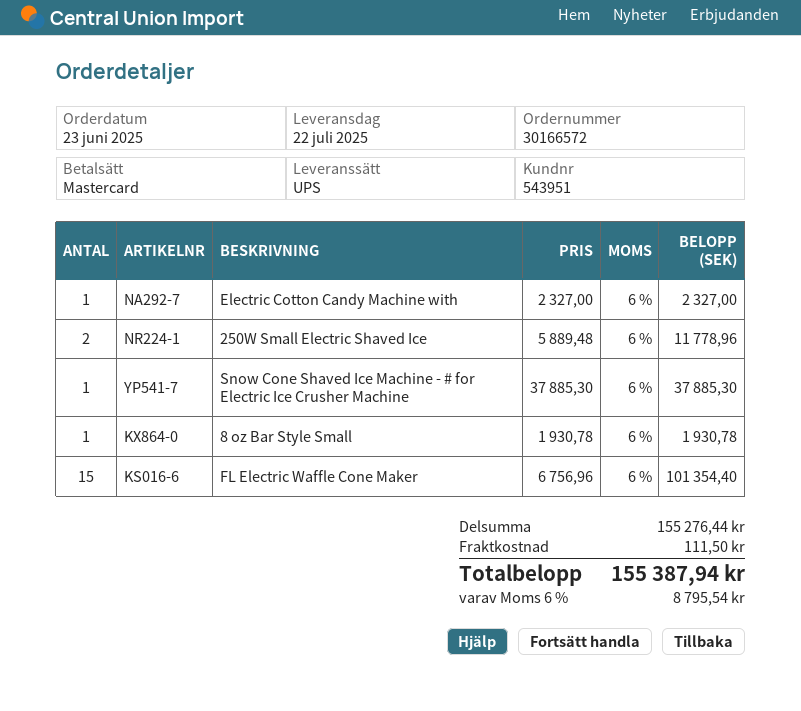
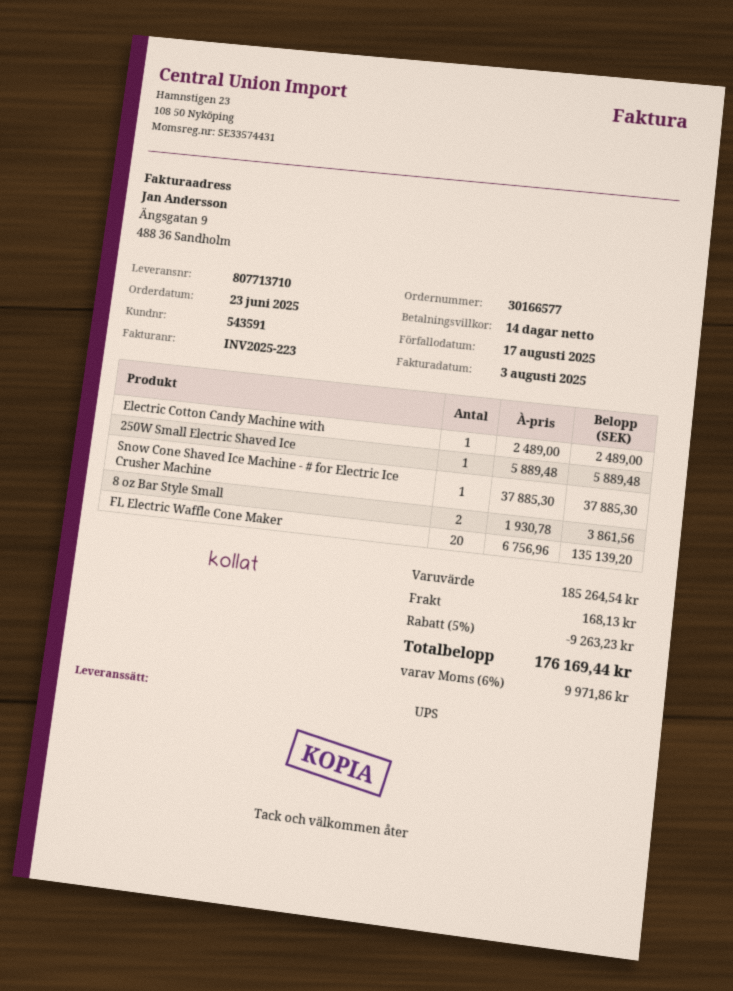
order number: 30166572 -> 30166577
customer number: 543951 -> 543591
Electric Cotton Candy Machine with: 1 x 2327.00 = 2327.00 -> 1 x 2489.00 = 2489.00
250W Small Electric Shaved Ice: 2 x 5889.48 = 11778.96 -> 1 x 5889.48 = 5889.48
8 oz Bar Style Small: 1 x 1930.78 = 1930.78 -> 2 x 1930.78 = 3861.56
FL Electric Waffle Cone Maker: 15 x 6756.96 = 101354.40 -> 20 x 6756.96 = 135139.20
subtotal: 155276.44 -> 185264.54
discount: none -> 5% = 9263.23
shipping: 111.50 -> 168.13
tax: 6% = 8795.54 -> 6% = 9971.86
total: 155387.94 -> 176169.44

